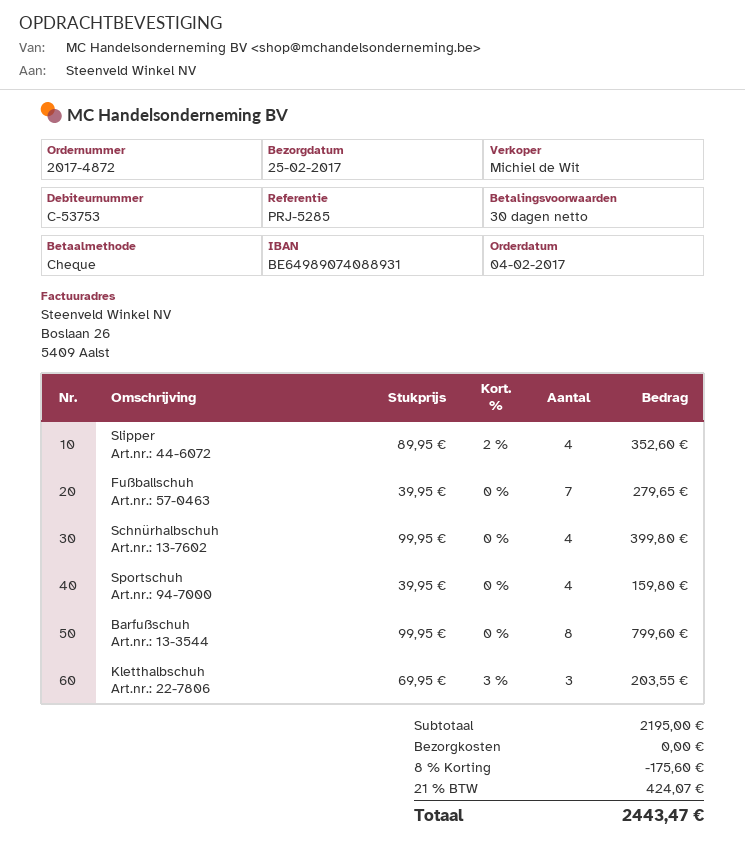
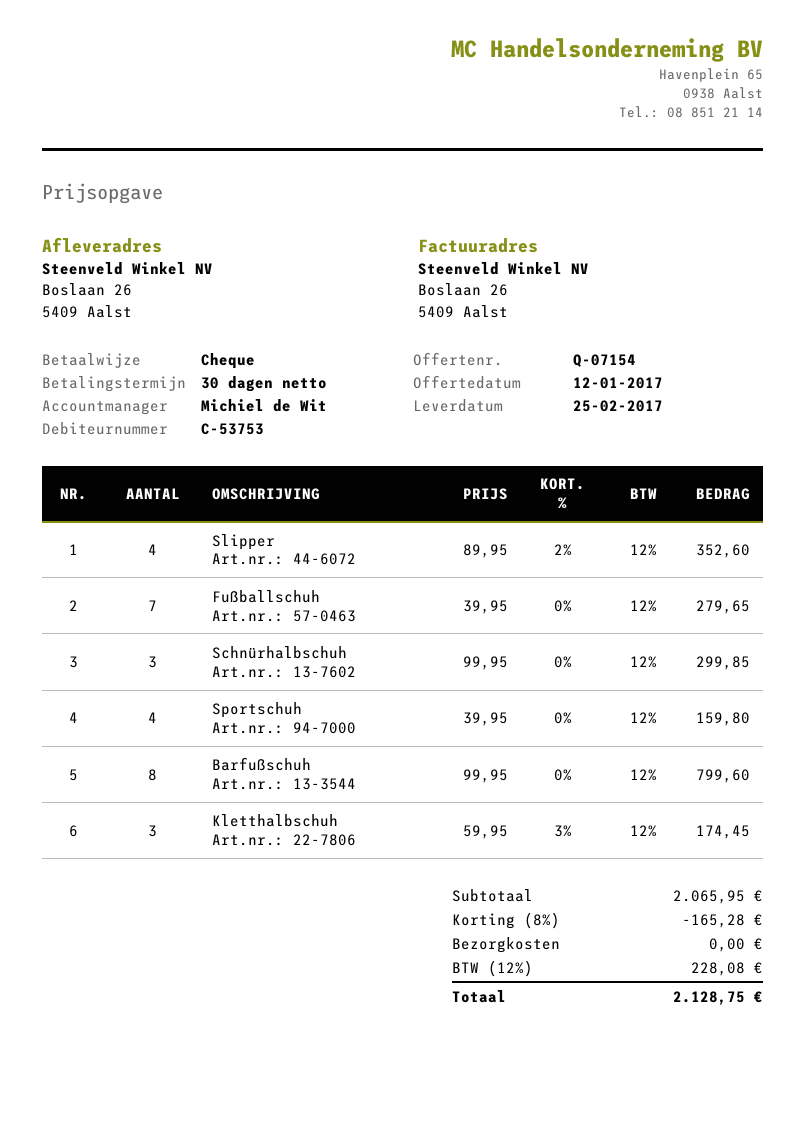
Schnürhalbschuh: 4 x 99.95 = 399.80 -> 3 x 99.95 = 299.85
Kletthalbschuh: 3 x 69.95 - 3% = 203.55 -> 3 x 59.95 - 3% = 174.45
subtotal: 2195.00 -> 2065.95
discount: 8% = 175.60 -> 8% = 165.28
tax: 21% = 424.07 -> 12% = 228.08
total: 2443.47 -> 2128.75

